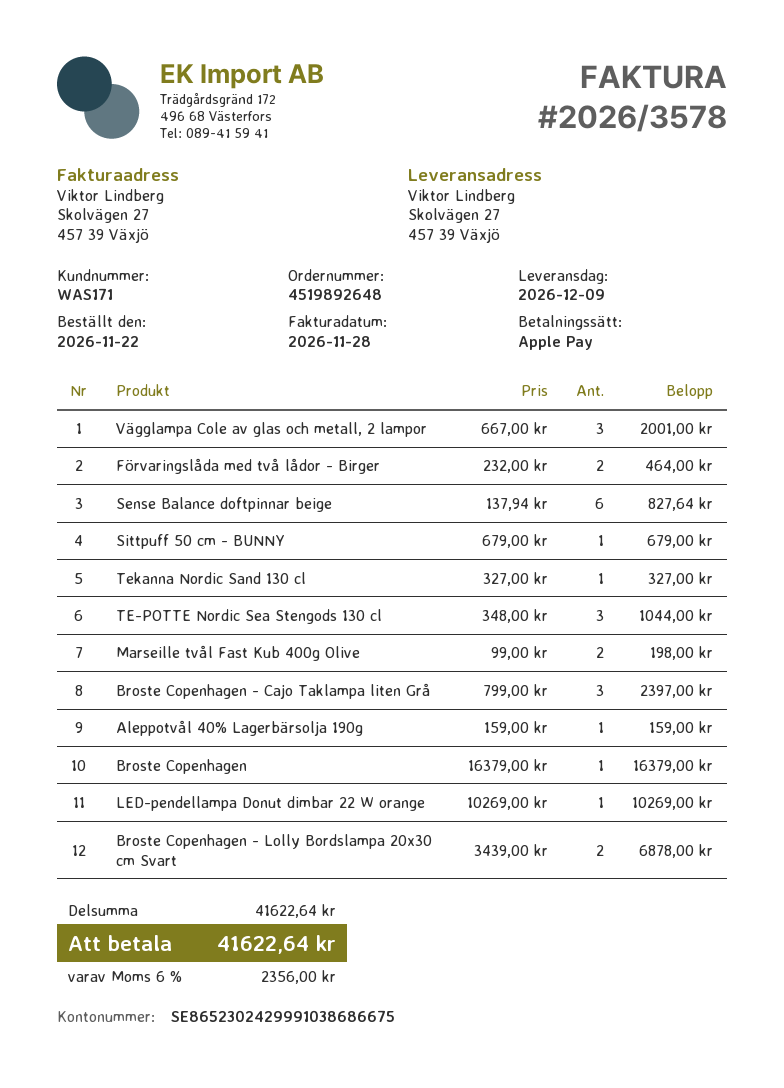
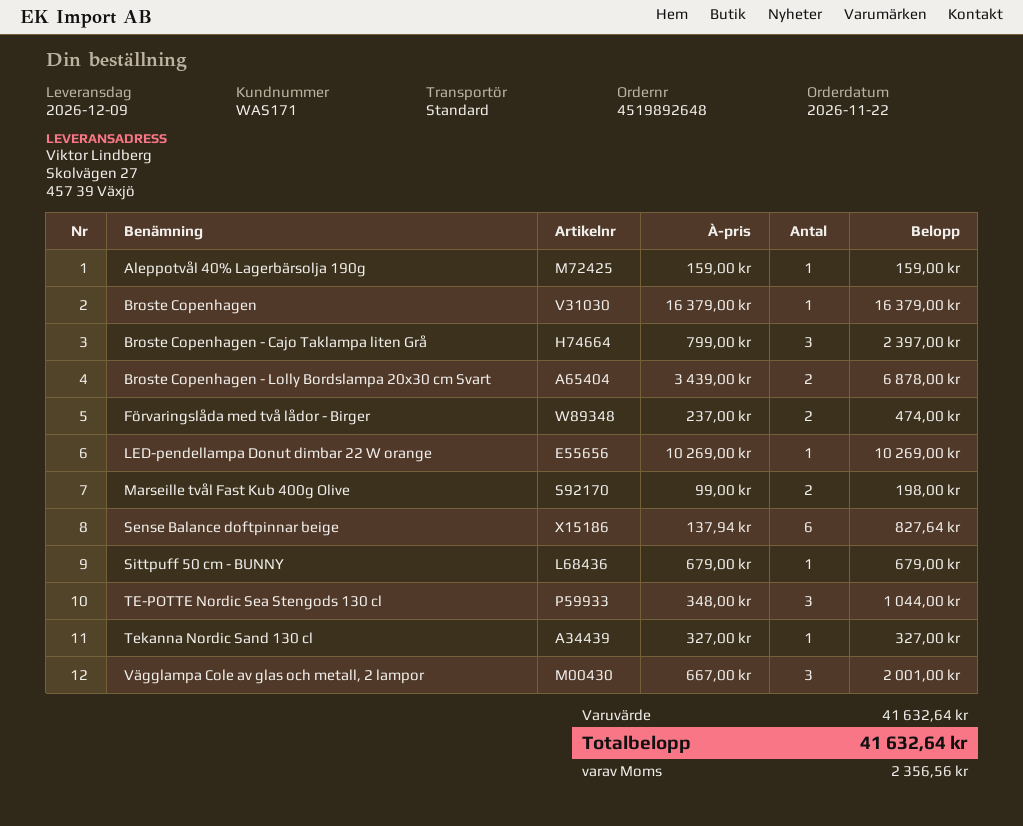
Förvaringslåda med två lådor - Birger: 2 x 232.00 = 464.00 -> 2 x 237.00 = 474.00
subtotal: 41622.64 -> 41632.64
tax: 2356.00 -> 2356.56
total: 41622.64 -> 41632.64

